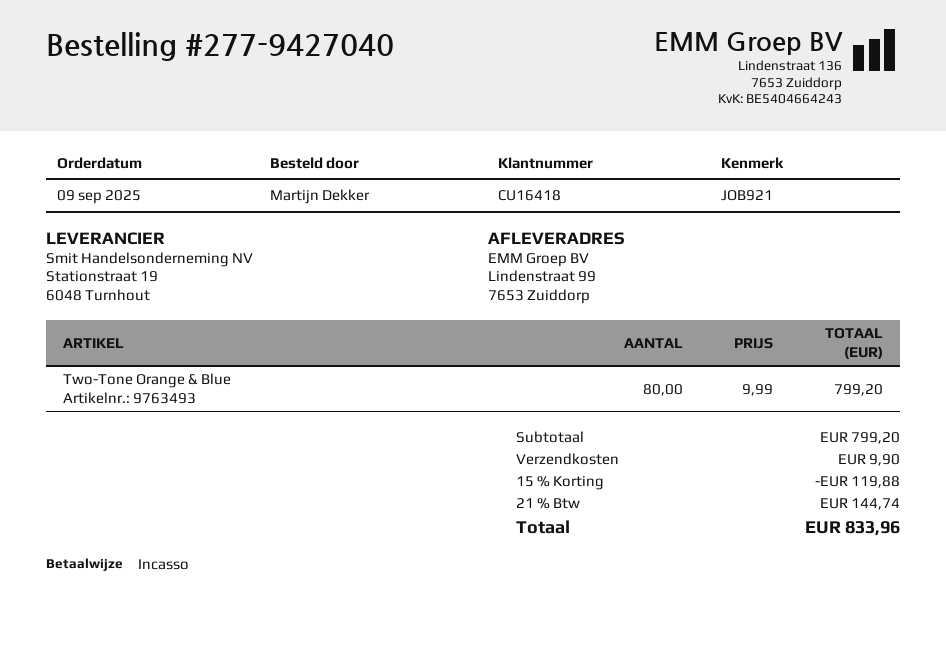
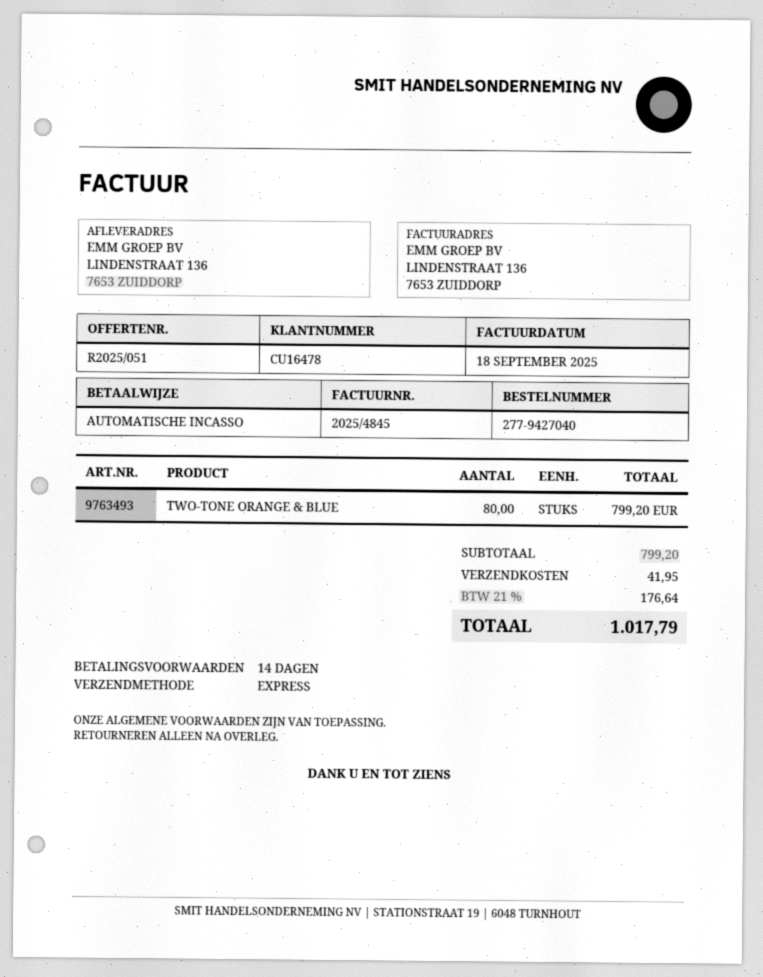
customer number: CU16418 -> CU16478
ship to: Lindenstraat 99, 7653 Zuiddorp -> LINDENSTRAAT 136, 7653 ZUIDDORP
discount: 15% = 119.88 -> none
shipping: 9.90 -> 41.95
tax: 21% = 144.74 -> 21% = 176.64
total: 833.96 -> 1017.79

